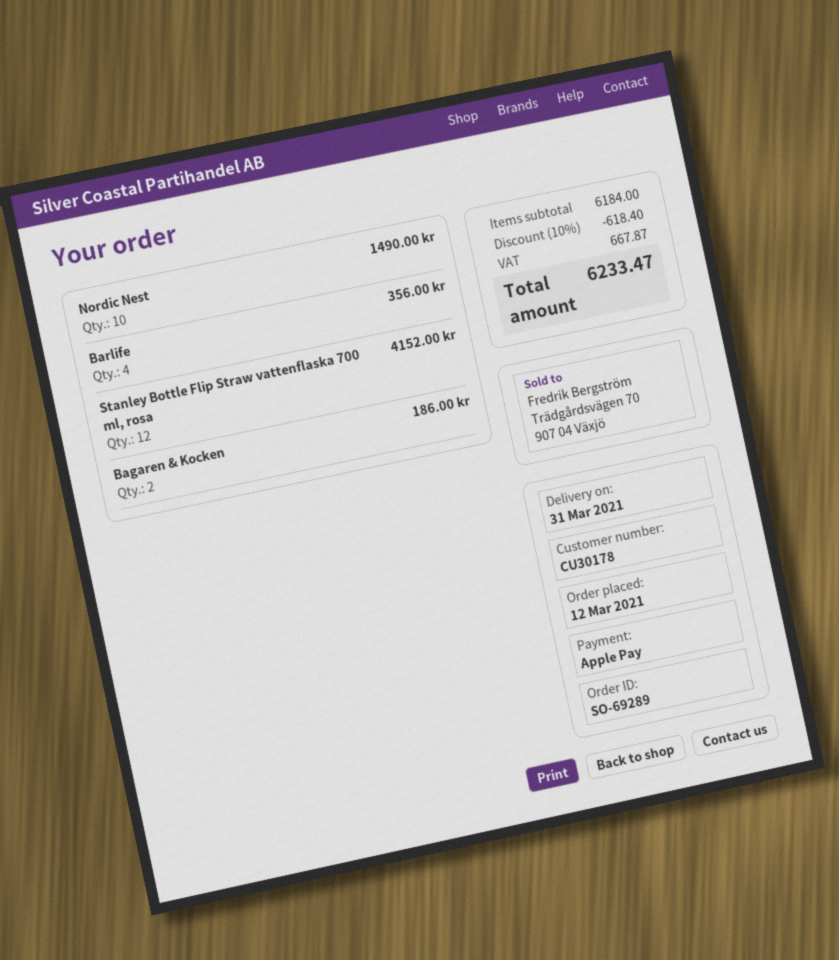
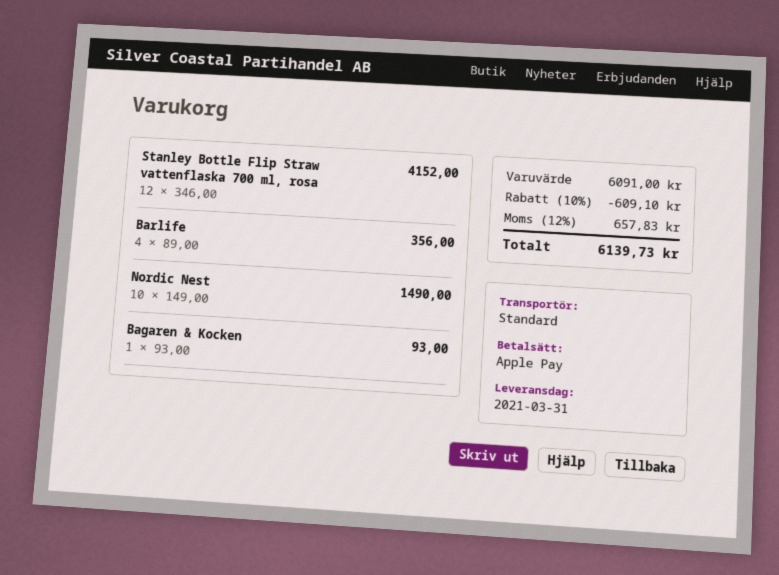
Bagaren & Kocken: 2 for 186.00 -> 1 for 93.00
subtotal: 6184.00 -> 6091.00
discount: 10% = 618.40 -> 10% = 609.10
tax: 667.87 -> 657.83
total: 6233.47 -> 6139.73

